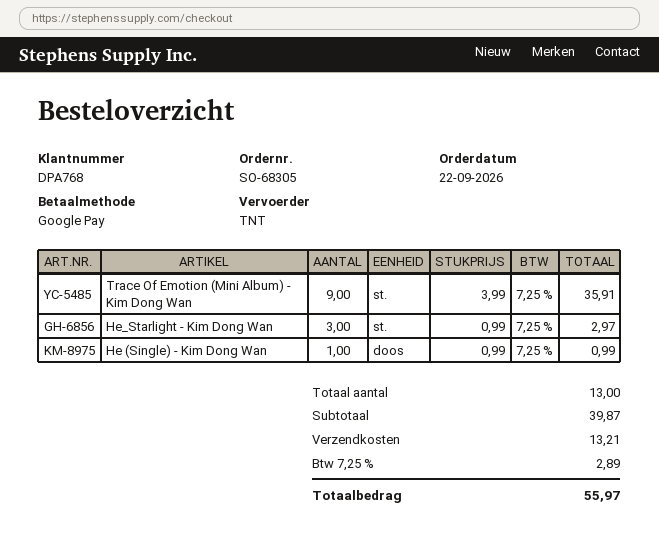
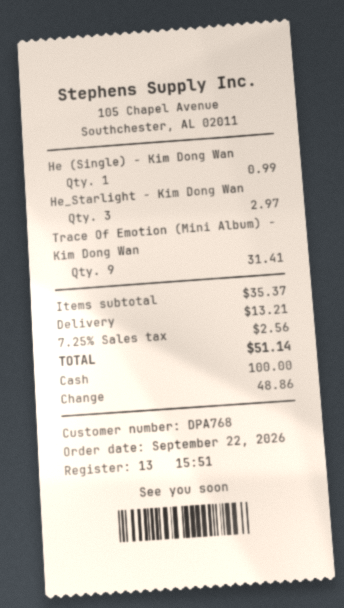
payment method: Google Pay -> cash
Trace Of Emotion (Mini Album) - Kim Dong Wan: 9 for 35.91 -> 9 for 31.41
subtotal: 39.87 -> 35.37
tax: 7.25% = 2.89 -> 7.25% = 2.56
total: 55.97 -> 51.14

